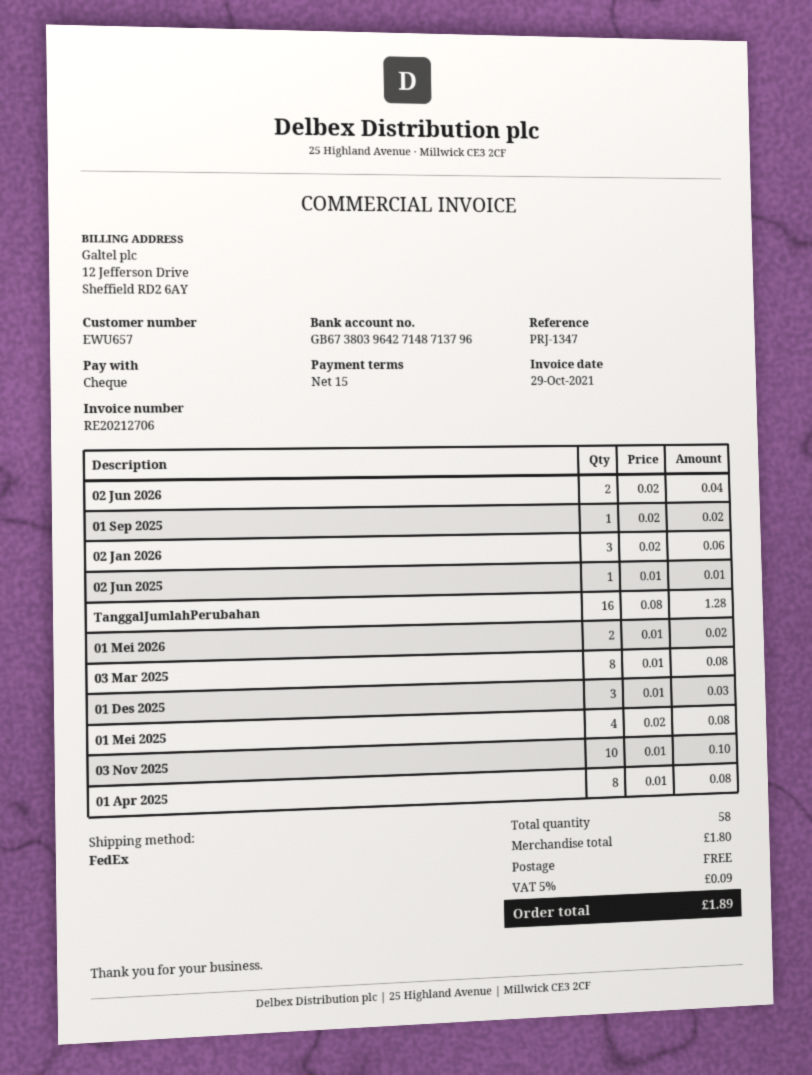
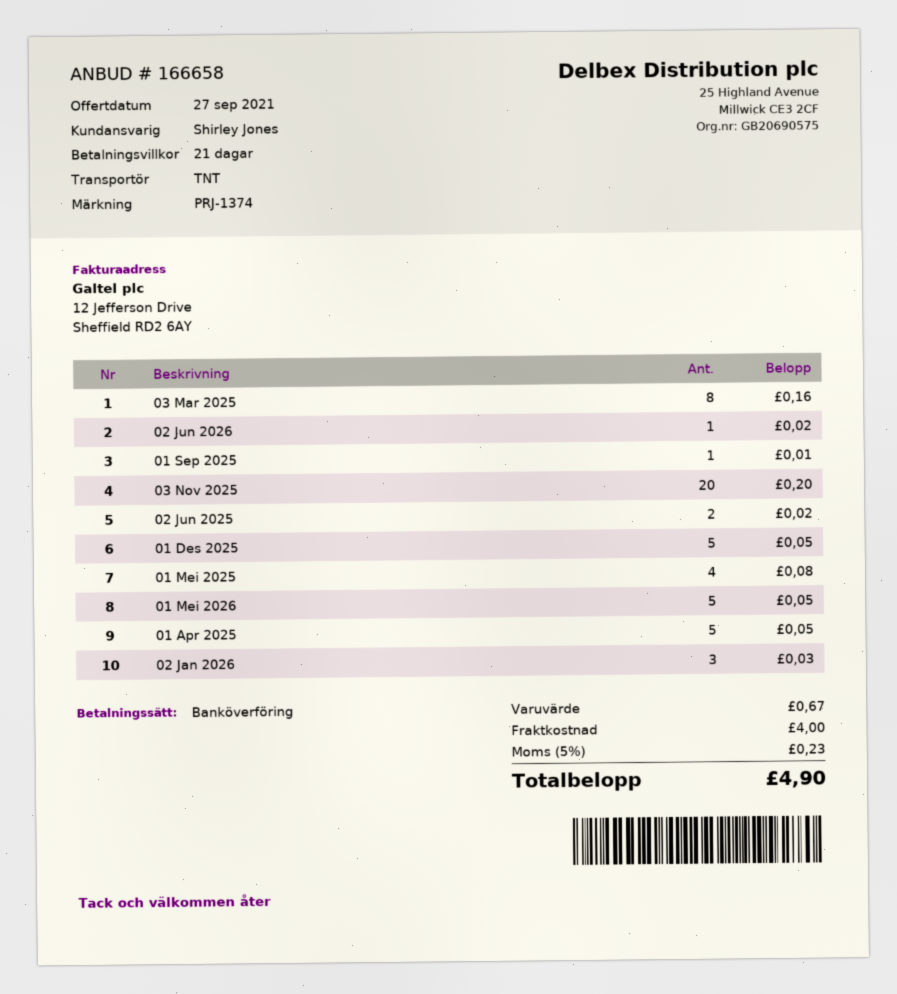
payment terms: 15 days -> 21 days
reference: PRJ-1347 -> PRJ-1374
payment method: cheque -> bank transfer
shipping method: FedEx -> TNT
02 Jun 2026: 2 for 0.04 -> 1 for 0.02
01 Sep 2025: 1 for 0.02 -> 1 for 0.01
02 Jan 2026: 3 for 0.06 -> 3 for 0.03
02 Jun 2025: 1 for 0.01 -> 2 for 0.02
TanggalJumlahPerubahan: 16 for 1.28 -> none
01 Mei 2026: 2 for 0.02 -> 5 for 0.05
03 Mar 2025: 8 for 0.08 -> 8 for 0.16
01 Des 2025: 3 for 0.03 -> 5 for 0.05
03 Nov 2025: 10 for 0.10 -> 20 for 0.20
01 Apr 2025: 8 for 0.08 -> 5 for 0.05
subtotal: 1.80 -> 0.67
shipping: 0.00 -> 4.00
tax: 5% = 0.09 -> 5% = 0.23
total: 1.89 -> 4.90

